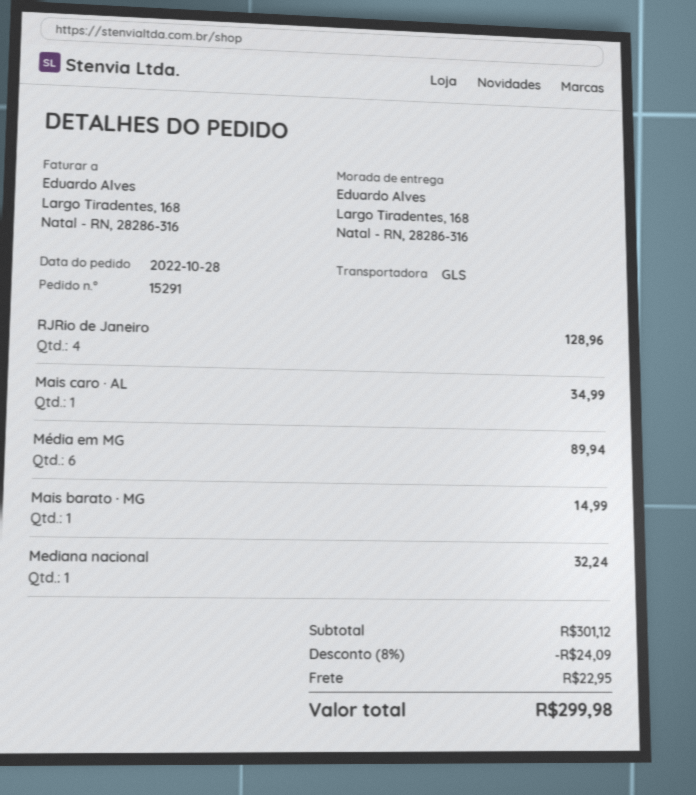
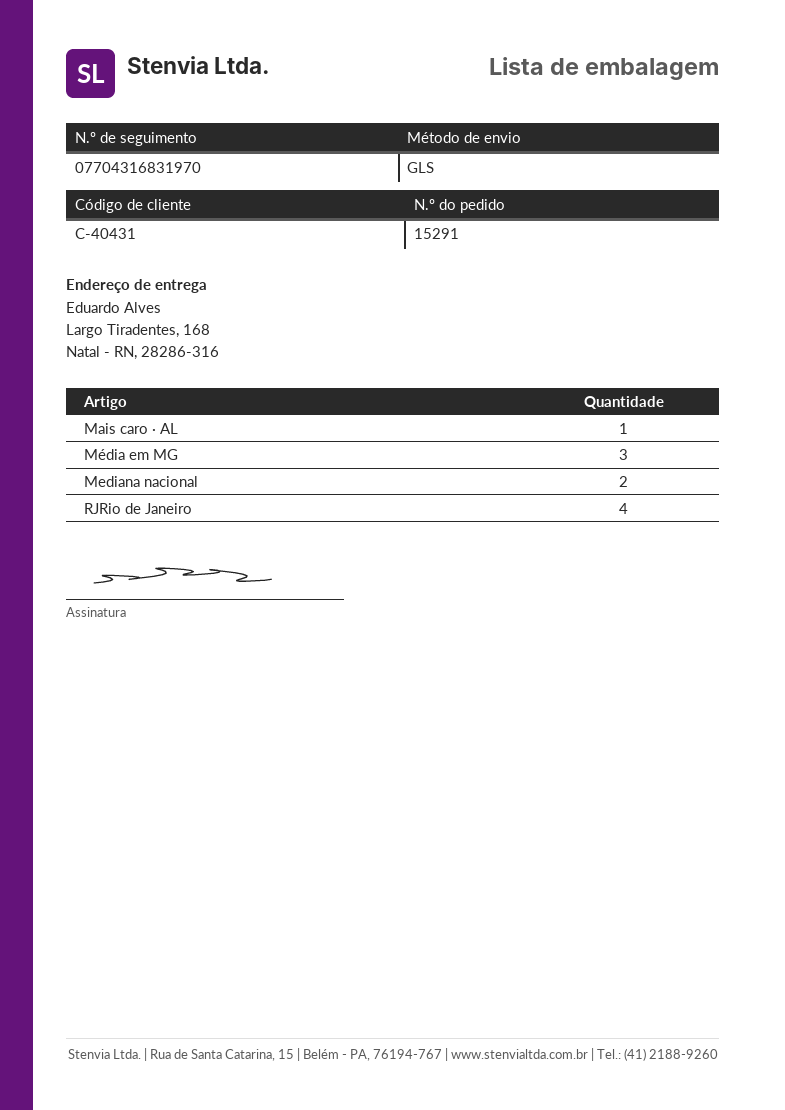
Média em MG: 6 -> 3
Mais barato · MG: 1 -> none
Mediana nacional: 1 -> 2

